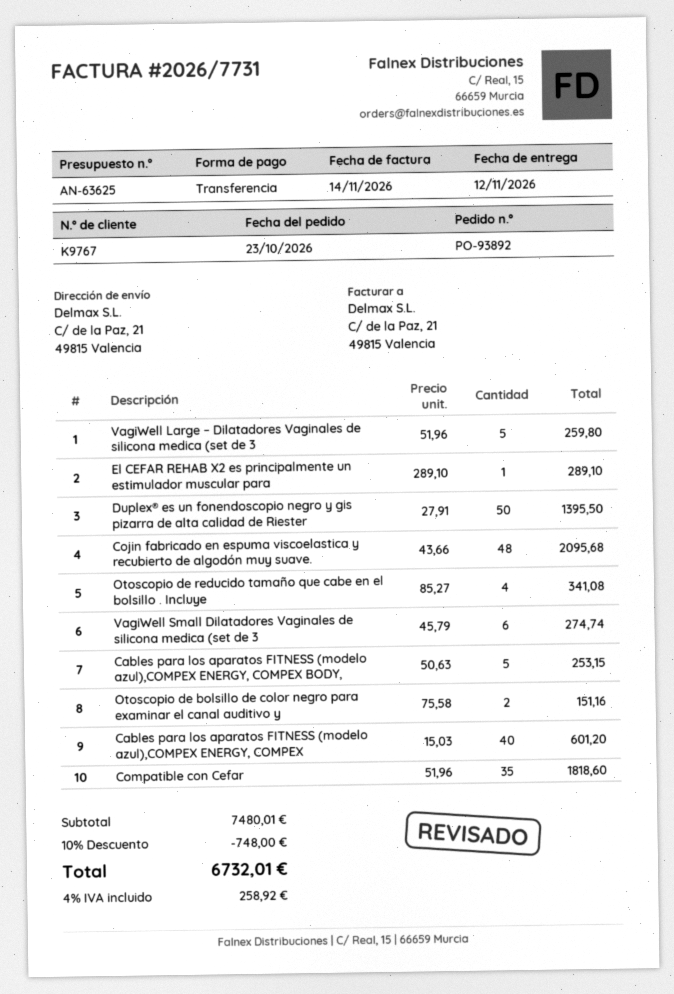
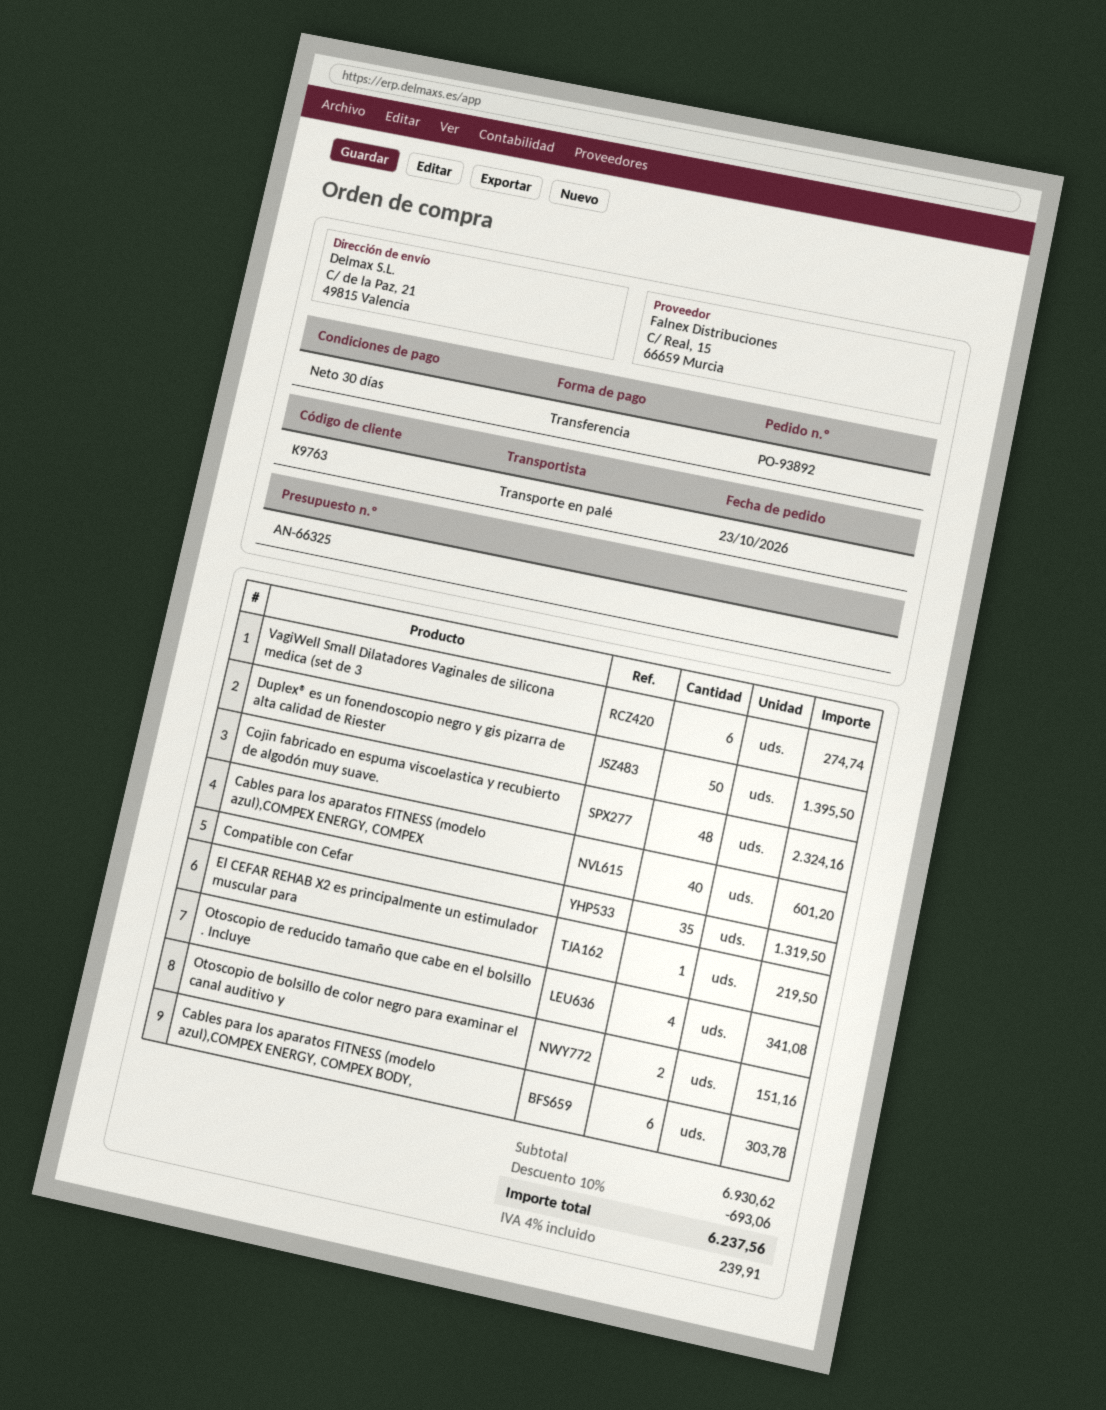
quote number: AN-63625 -> AN-66325
customer number: K9767 -> K9763
VagiWell Large – Dilatadores Vaginales de silicona medica (set de 3: 5 for 259.80 -> none
El CEFAR REHAB X2 es principalmente un estimulador muscular para: 1 for 289.10 -> 1 for 219.50
Cojin fabricado en espuma viscoelastica y recubierto de algodón muy suave.: 48 for 2095.68 -> 48 for 2324.16
Cables para los aparatos FITNESS (modelo azul),COMPEX ENERGY, COMPEX BODY,: 5 for 253.15 -> 6 for 303.78
Compatible con Cefar: 35 for 1818.60 -> 35 for 1319.50
subtotal: 7480.01 -> 6930.62
discount: 10% = 748.00 -> 10% = 693.06
tax: 4% = 258.92 -> 4% = 239.91
total: 6732.01 -> 6237.56

